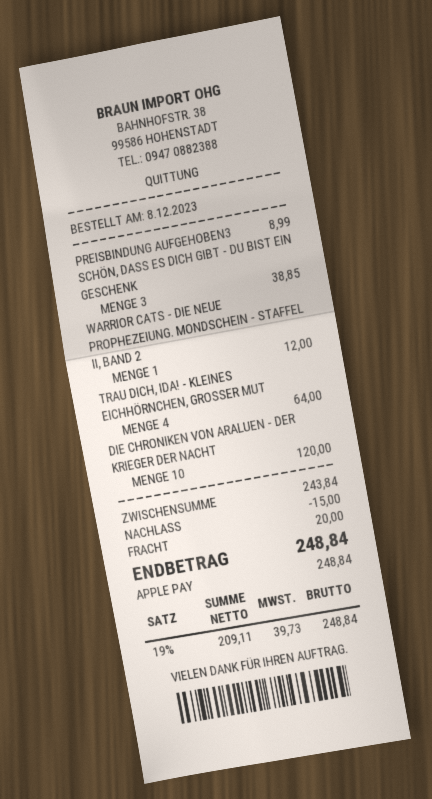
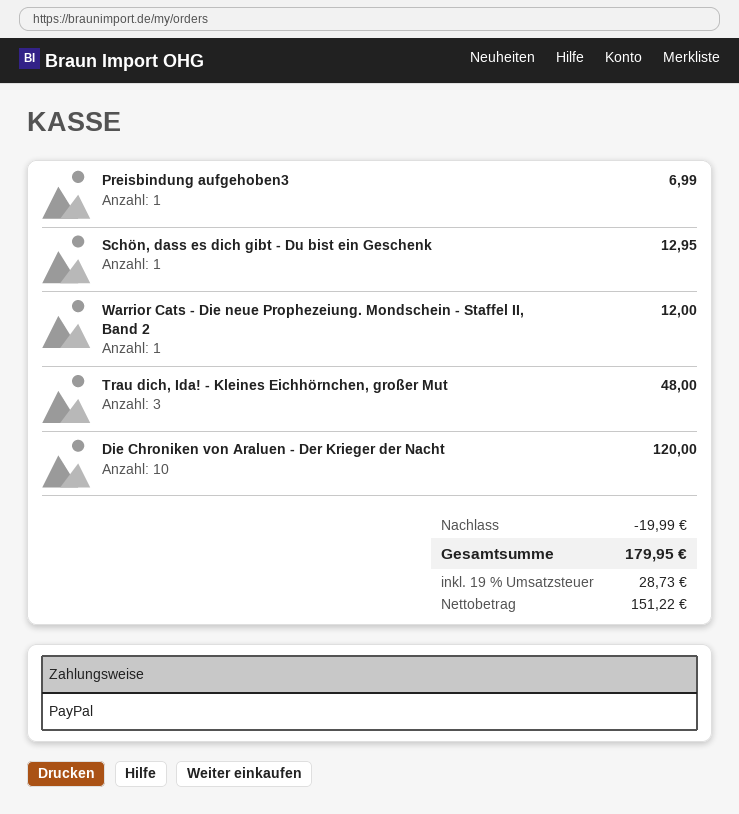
payment method: Apple Pay -> PayPal
PREISBINDUNG AUFGEHOBEN3: 1 for 8.99 -> 1 for 6.99
SCHÖN, DASS ES DICH GIBT - DU BIST EIN GESCHENK: 3 for 38.85 -> 1 for 12.95
TRAU DICH, IDA! - KLEINES EICHHÖRNCHEN, GROSSER MUT: 4 for 64.00 -> 3 for 48.00
discount: 15.00 -> 19.99
shipping: 20.00 -> none
net: 209.11 -> 151.22
tax: 19% = 39.73 -> 19% = 28.73
total: 248.84 -> 179.95

